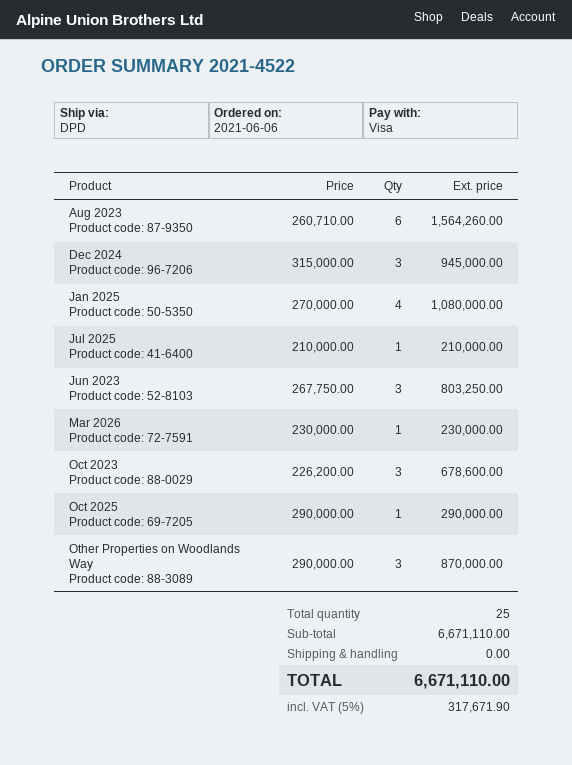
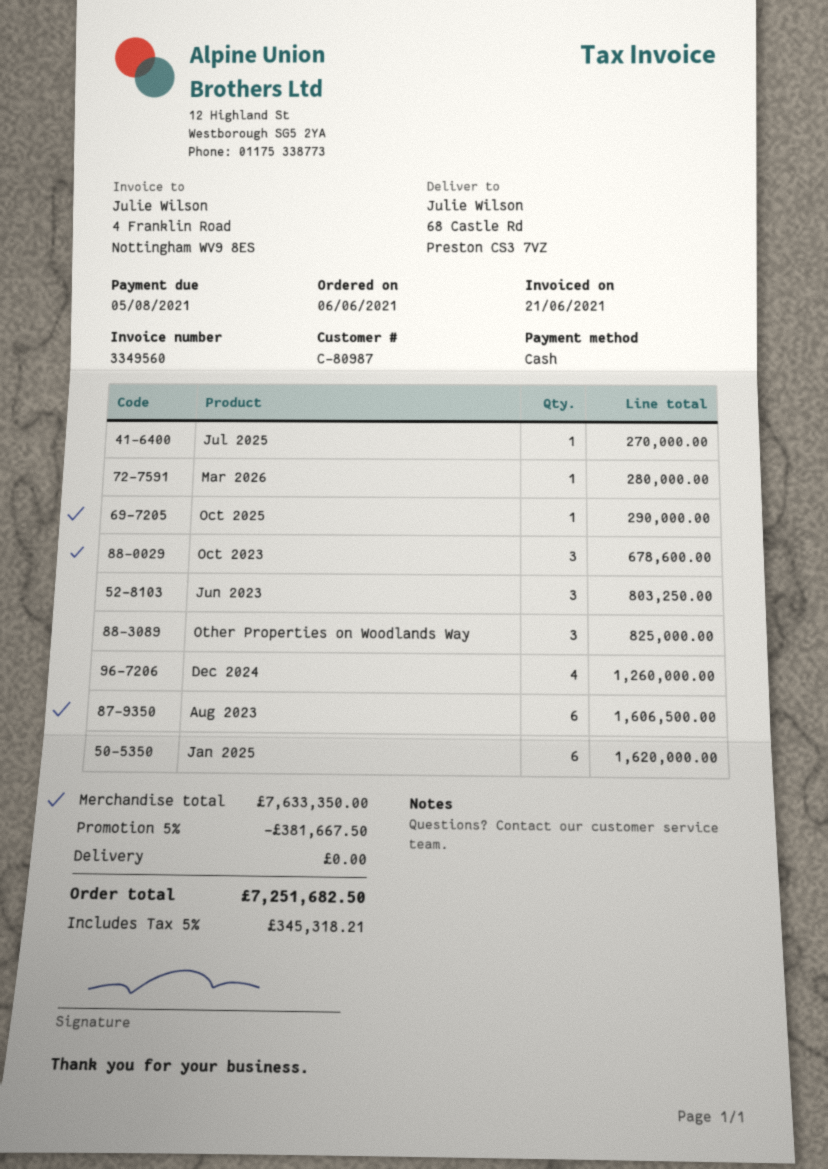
payment method: Visa -> cash
Aug 2023: 6 for 1564260.00 -> 6 for 1606500.00
Dec 2024: 3 for 945000.00 -> 4 for 1260000.00
Jan 2025: 4 for 1080000.00 -> 6 for 1620000.00
Jul 2025: 1 for 210000.00 -> 1 for 270000.00
Mar 2026: 1 for 230000.00 -> 1 for 280000.00
Other Properties on Woodlands Way: 3 for 870000.00 -> 3 for 825000.00
subtotal: 6671110.00 -> 7633350.00
discount: none -> 5% = 381667.50
tax: 5% = 317671.90 -> 5% = 345318.21
total: 6671110.00 -> 7251682.50

